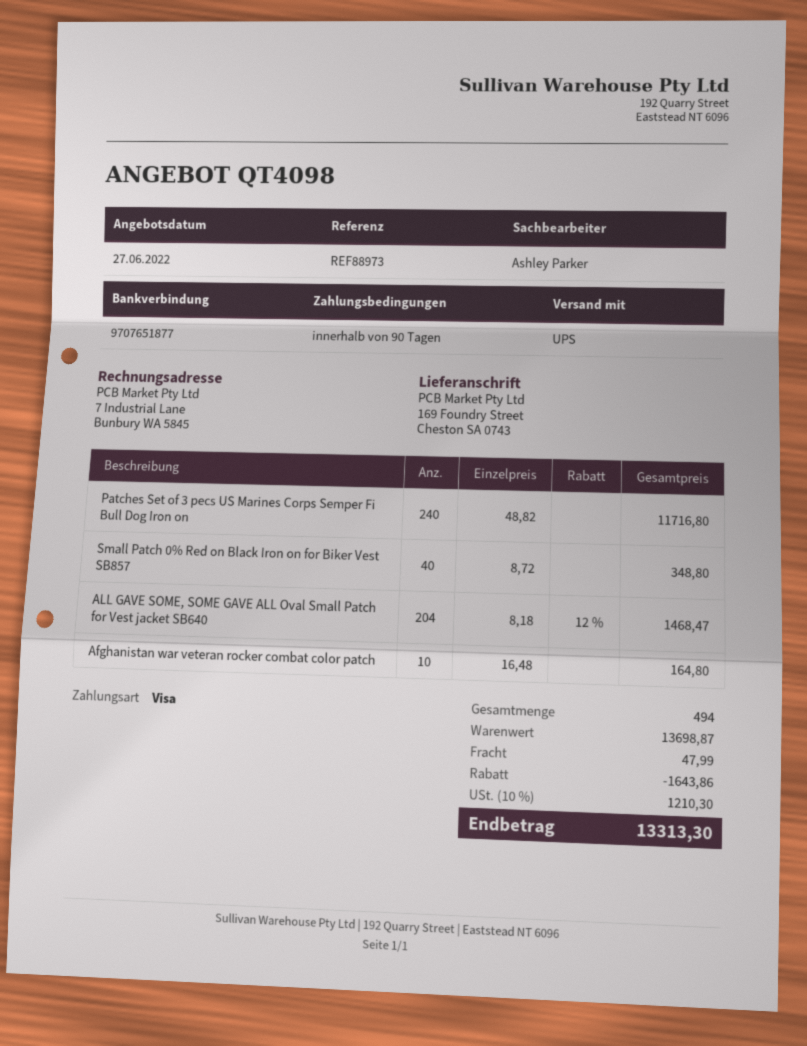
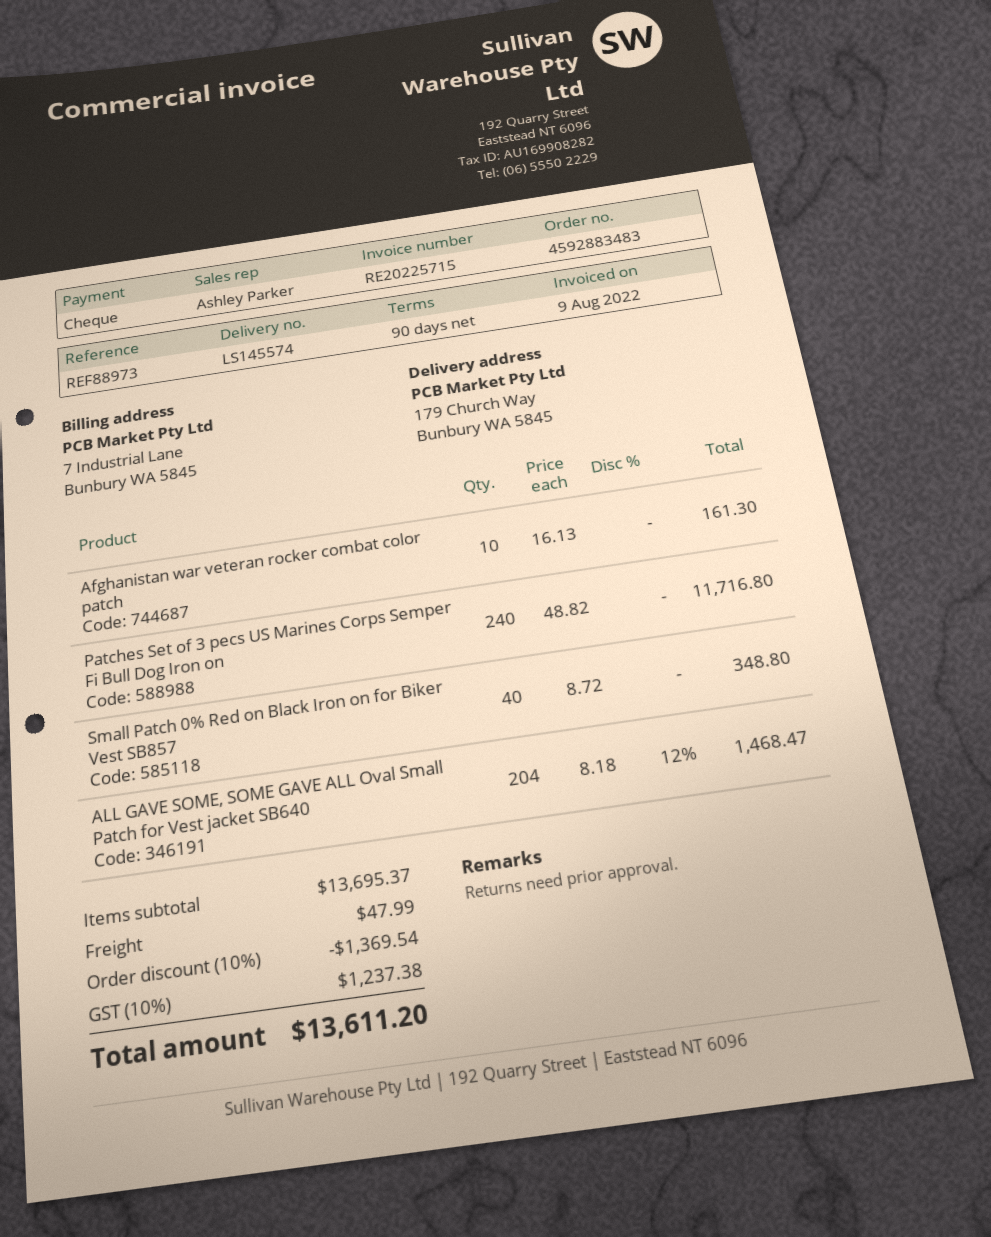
payment method: Visa -> cheque
ship to: 169 Foundry Street, Cheston SA 0743 -> 179 Church Way, Bunbury WA 5845
Afghanistan war veteran rocker combat color patch: 10 x 16.48 = 164.80 -> 10 x 16.13 = 161.30
subtotal: 13698.87 -> 13695.37
discount: 1643.86 -> 1369.54
tax: 10% = 1210.30 -> 10% = 1237.38
total: 13313.30 -> 13611.20

